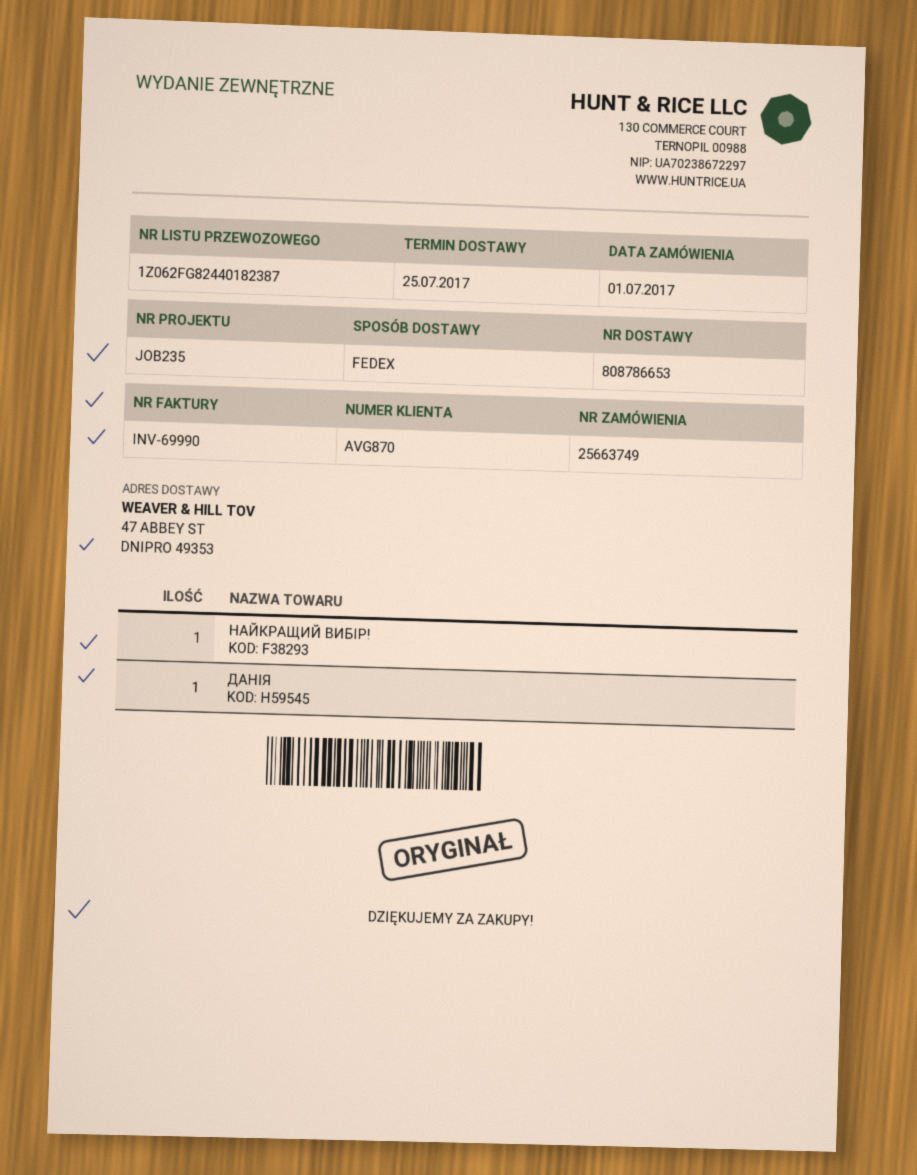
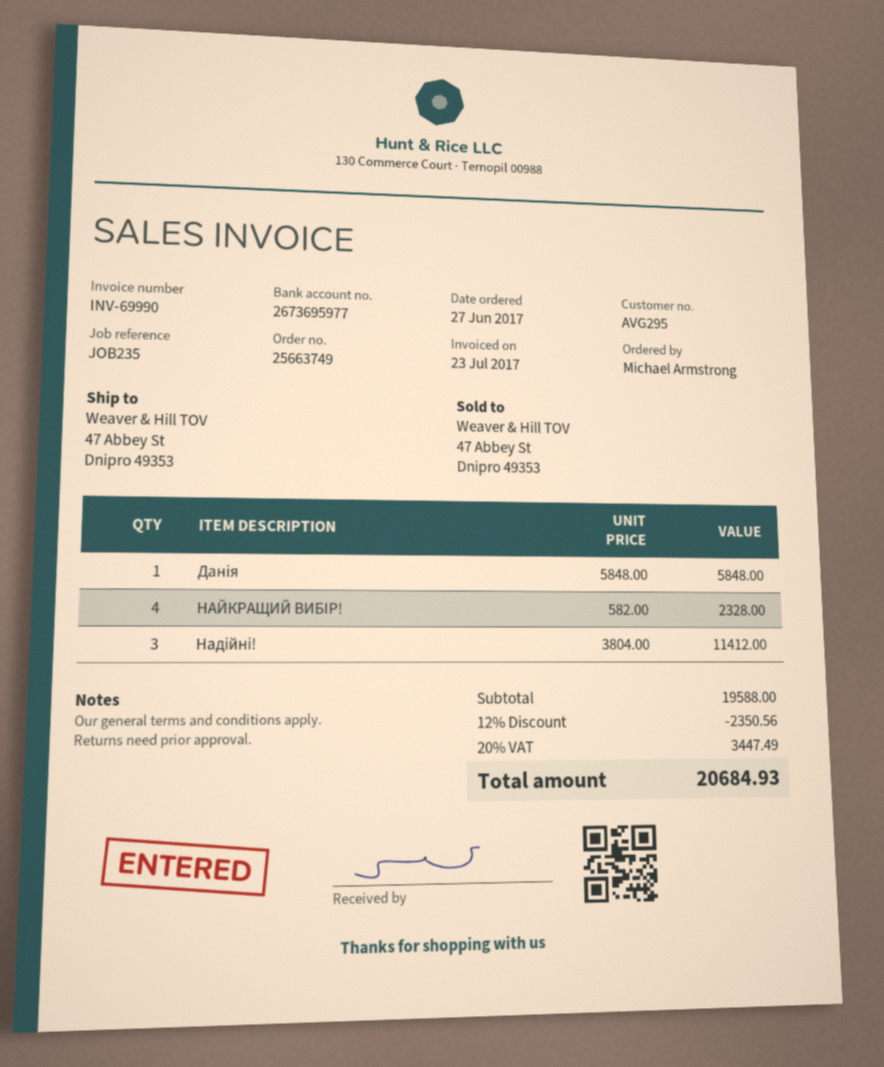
order date: 2017-07-01 -> 2017-06-27
customer number: AVG870 -> AVG295
НАЙКРАЩИЙ ВИБІР!: 1 -> 4
Надійні!: none -> 3

